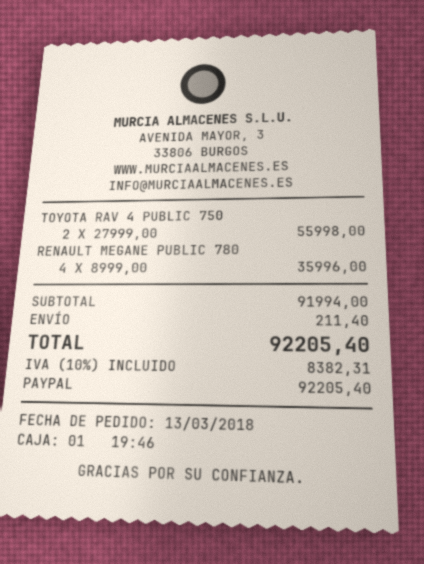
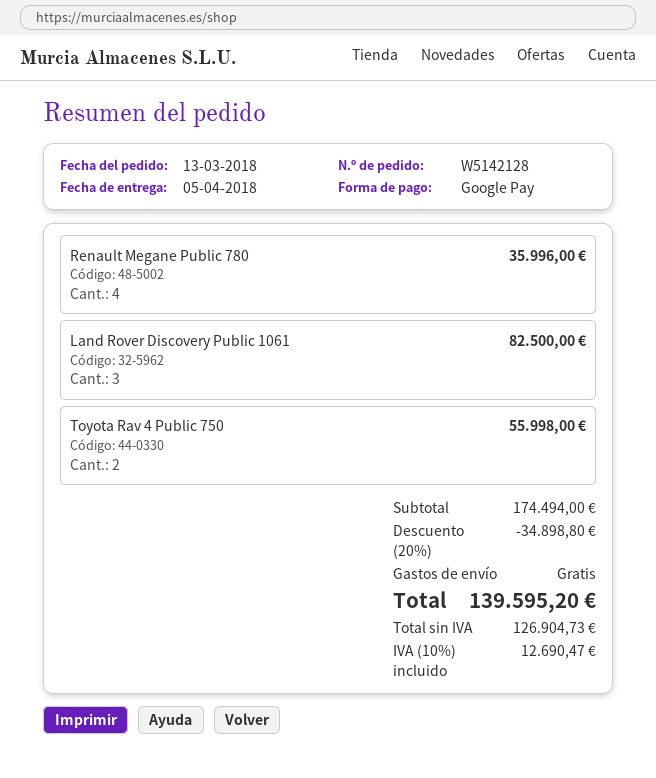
payment method: PayPal -> Google Pay
Land Rover Discovery Public 1061: none -> 3 for 82500.00
subtotal: 91994.00 -> 174494.00
discount: none -> 20% = 34898.80
shipping: 211.40 -> 0.00
tax: 10% = 8382.31 -> 10% = 12690.47
total: 92205.40 -> 139595.20

